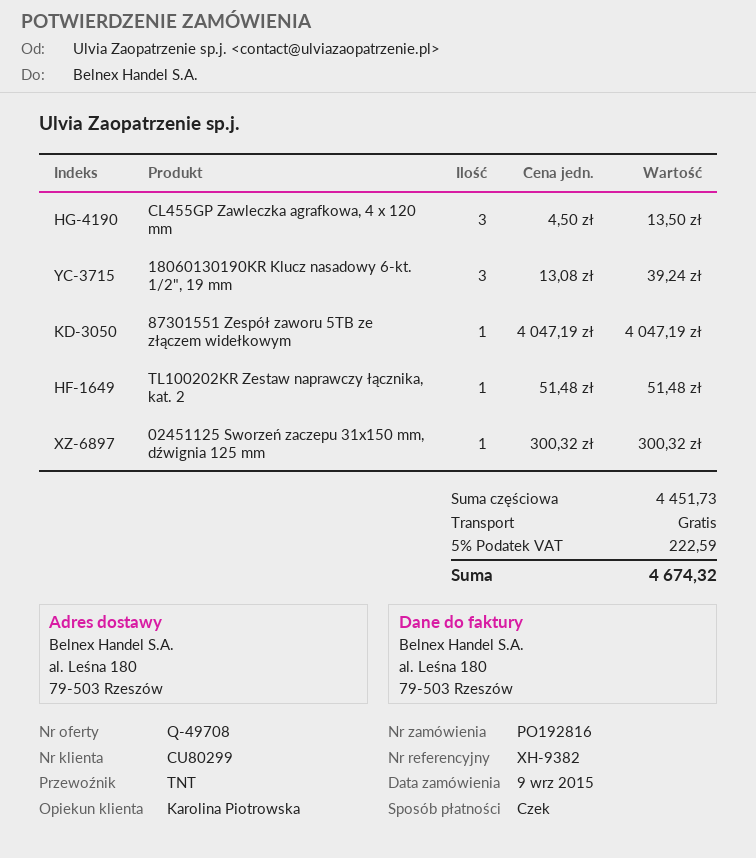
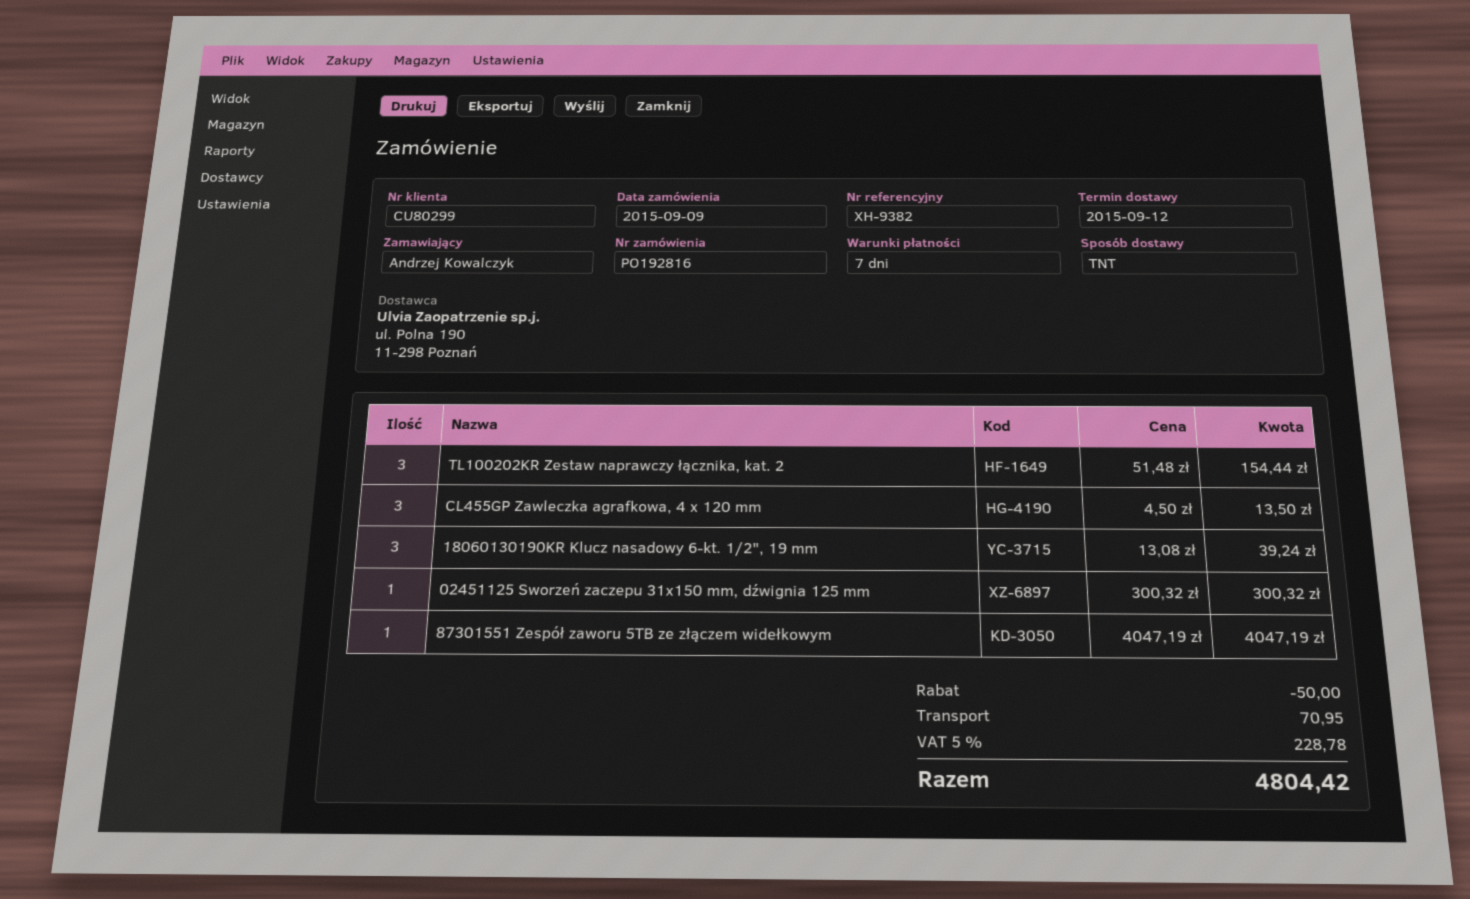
TL100202KR Zestaw naprawczy łącznika, kat. 2: 1 x 51.48 = 51.48 -> 3 x 51.48 = 154.44
discount: none -> 50.00
shipping: 0.00 -> 70.95
tax: 5% = 222.59 -> 5% = 228.78
total: 4674.32 -> 4804.42

